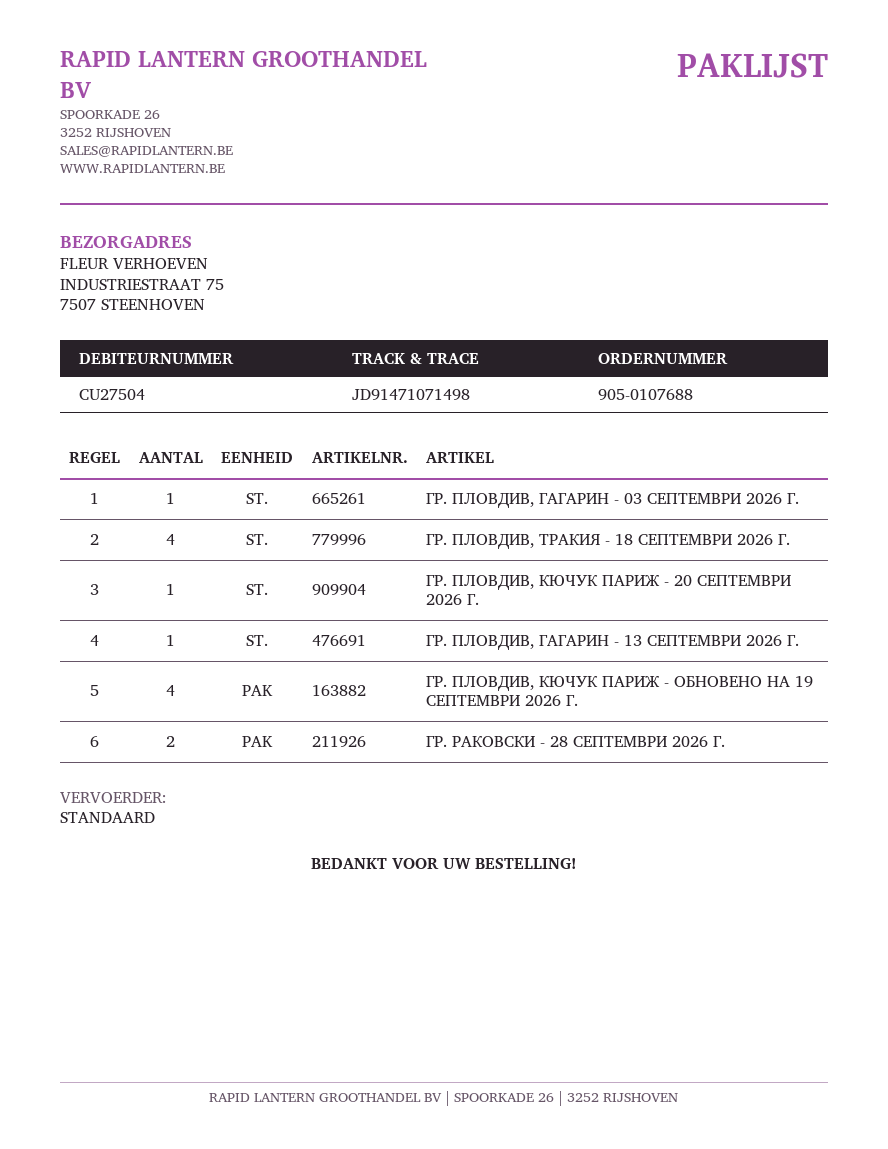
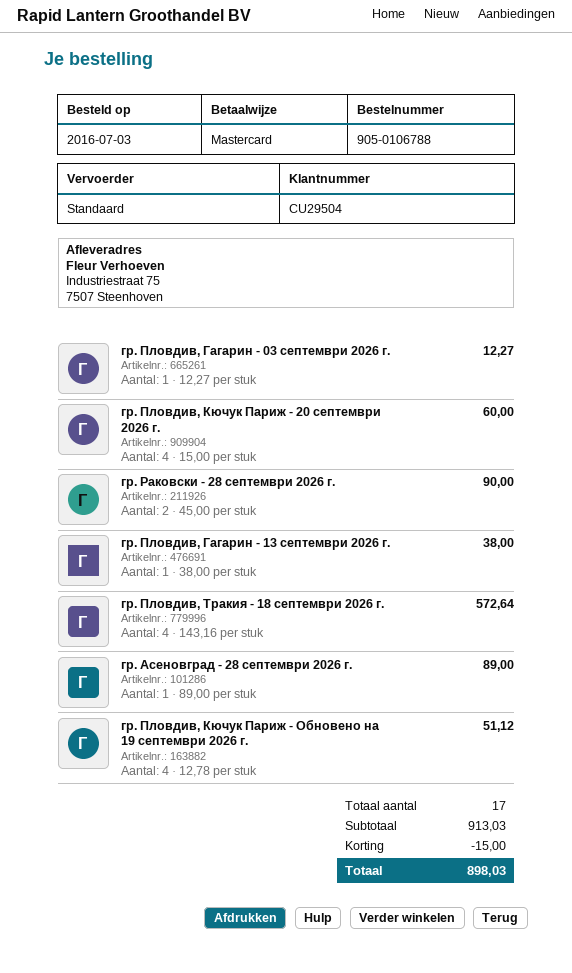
order number: 905-0107688 -> 905-0106788
customer number: CU27504 -> CU29504
ГР. ПЛОВДИВ, КЮЧУК ПАРИЖ - 20 СЕПТЕМВРИ 2026 Г.: 1 -> 4
гр. Асеновград - 28 септември 2026 г.: none -> 1

